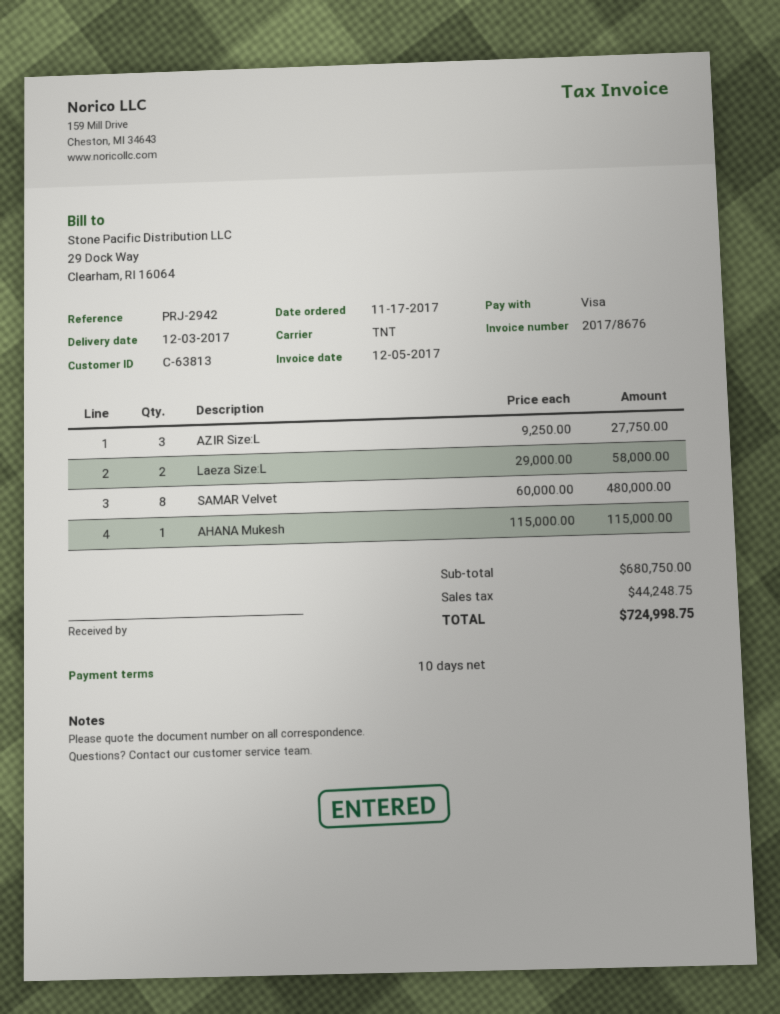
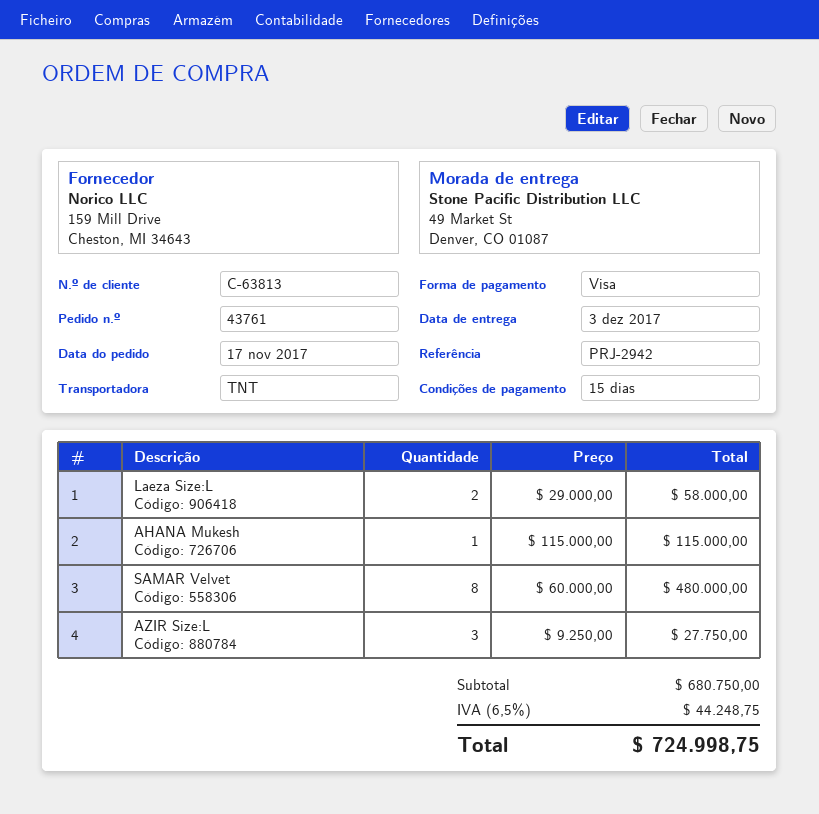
payment terms: 10 days -> 15 days

